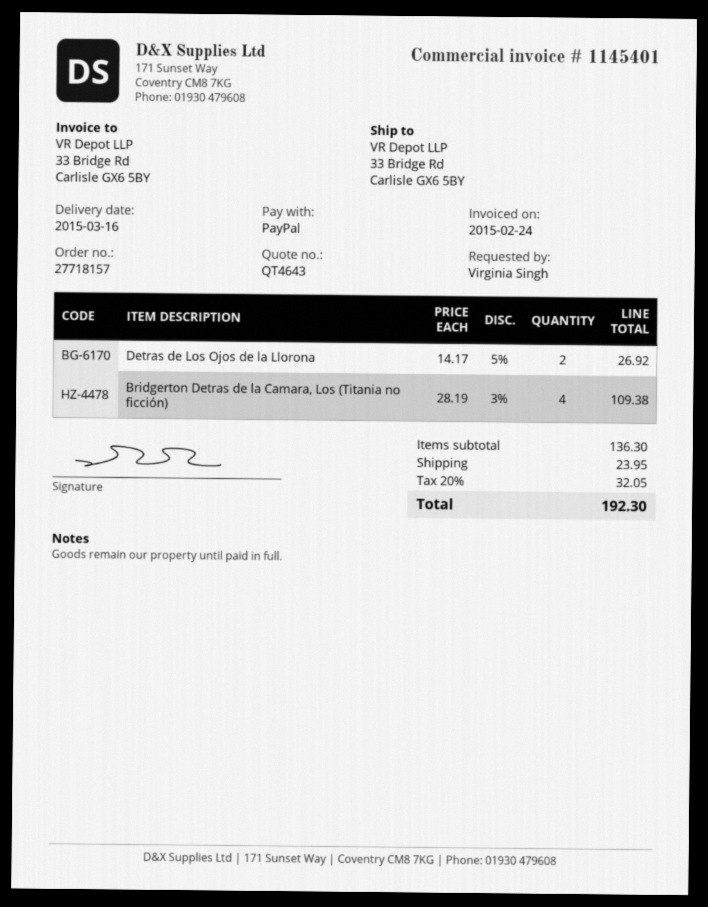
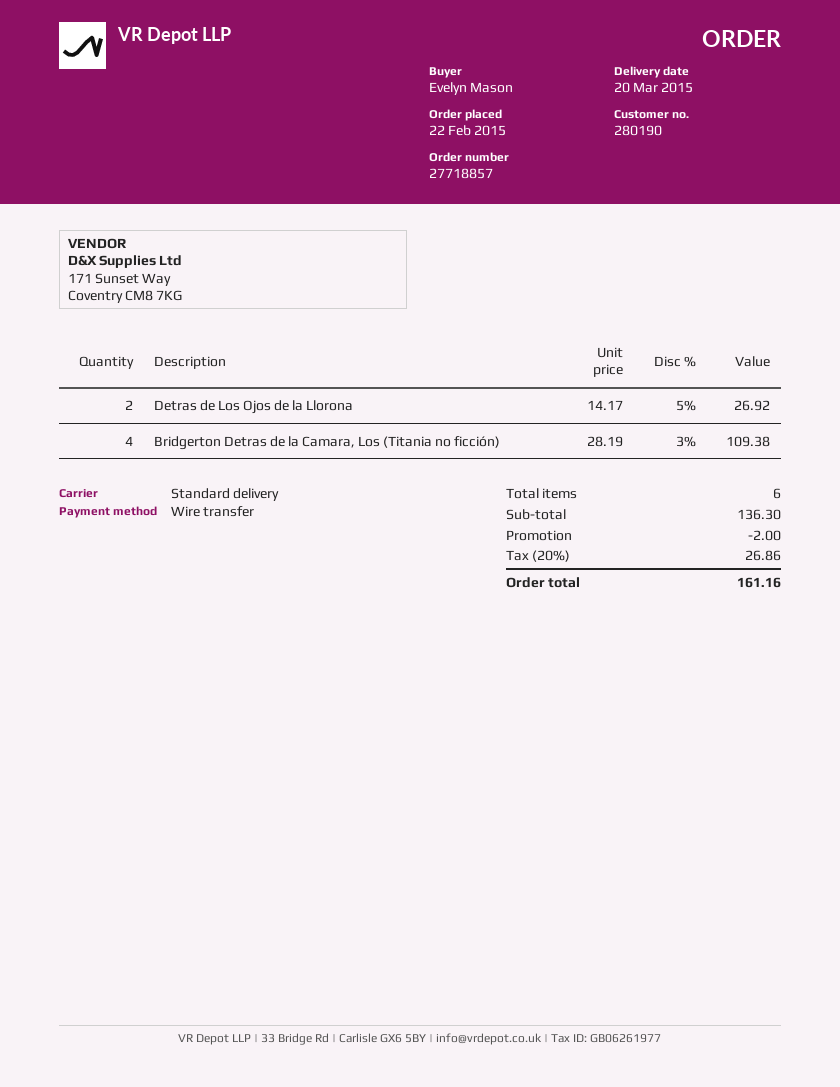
order number: 27718157 -> 27718857
delivery date: 2015-03-16 -> 2015-03-20
ordered by: Virginia Singh -> Evelyn Mason
payment method: PayPal -> bank transfer
discount: none -> 2.00
shipping: 23.95 -> none
tax: 20% = 32.05 -> 20% = 26.86
total: 192.30 -> 161.16

